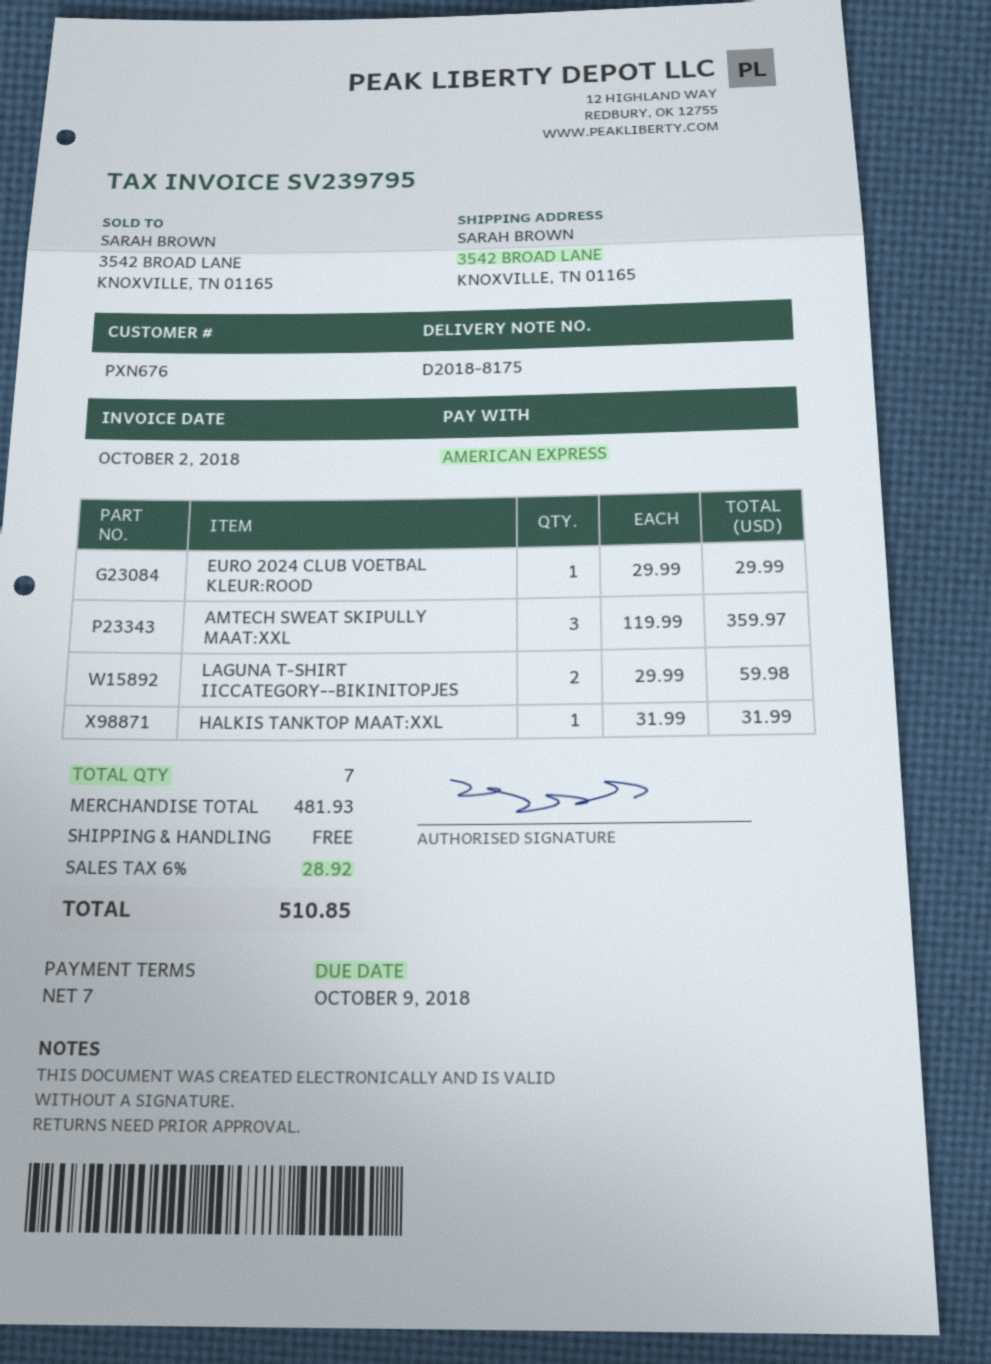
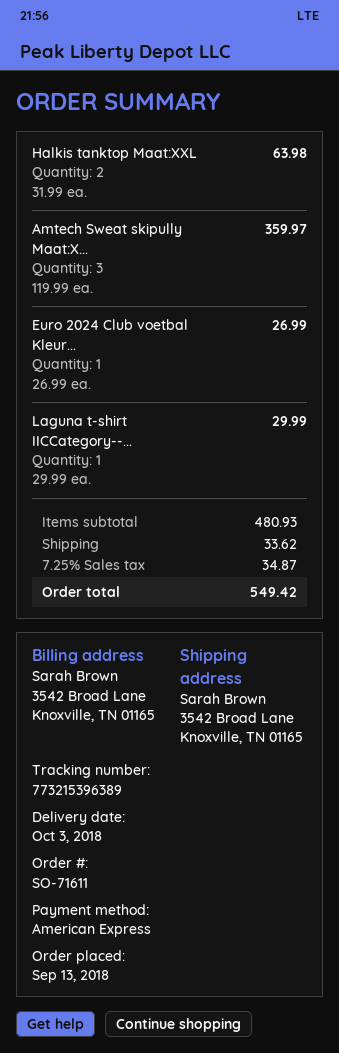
EURO 2024 CLUB VOETBAL KLEUR:ROOD: 1 x 29.99 = 29.99 -> 1 x 26.99 = 26.99
LAGUNA T-SHIRT IICCATEGORY--BIKINITOPJES: 2 x 29.99 = 59.98 -> 1 x 29.99 = 29.99
HALKIS TANKTOP MAAT:XXL: 1 x 31.99 = 31.99 -> 2 x 31.99 = 63.98
subtotal: 481.93 -> 480.93
shipping: 0.00 -> 33.62
tax: 6% = 28.92 -> 7.25% = 34.87
total: 510.85 -> 549.42

